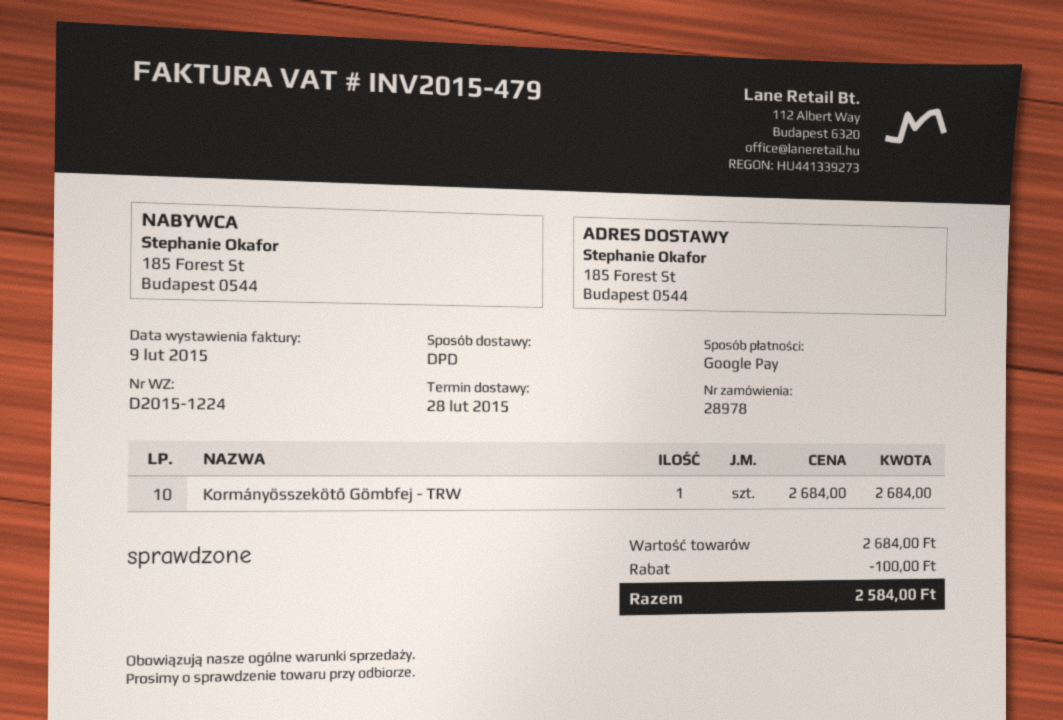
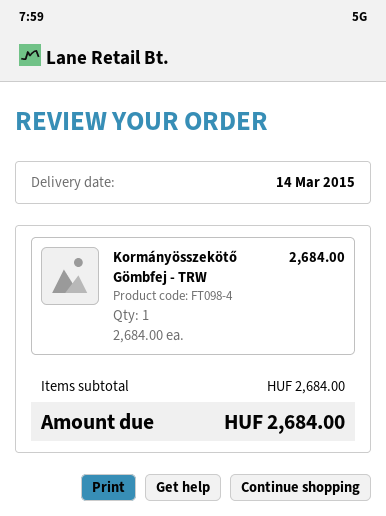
delivery date: 2015-02-28 -> 2015-03-14
discount: 100.00 -> none
total: 2584.00 -> 2684.00

